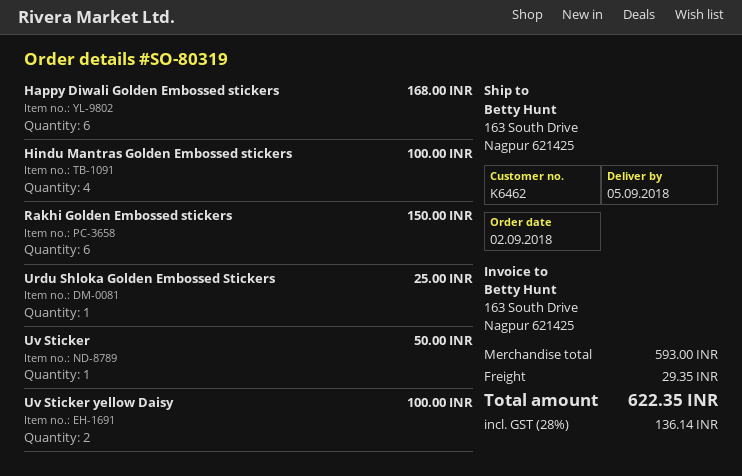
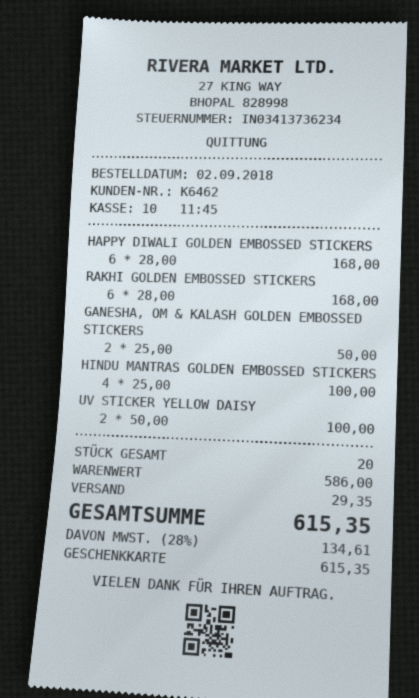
Rakhi Golden Embossed stickers: 6 for 150.00 -> 6 for 168.00
Urdu Shloka Golden Embossed Stickers: 1 for 25.00 -> none
Uv Sticker: 1 for 50.00 -> none
GANESHA, OM & KALASH GOLDEN EMBOSSED STICKERS: none -> 2 for 50.00
subtotal: 593.00 -> 586.00
tax: 28% = 136.14 -> 28% = 134.61
total: 622.35 -> 615.35

